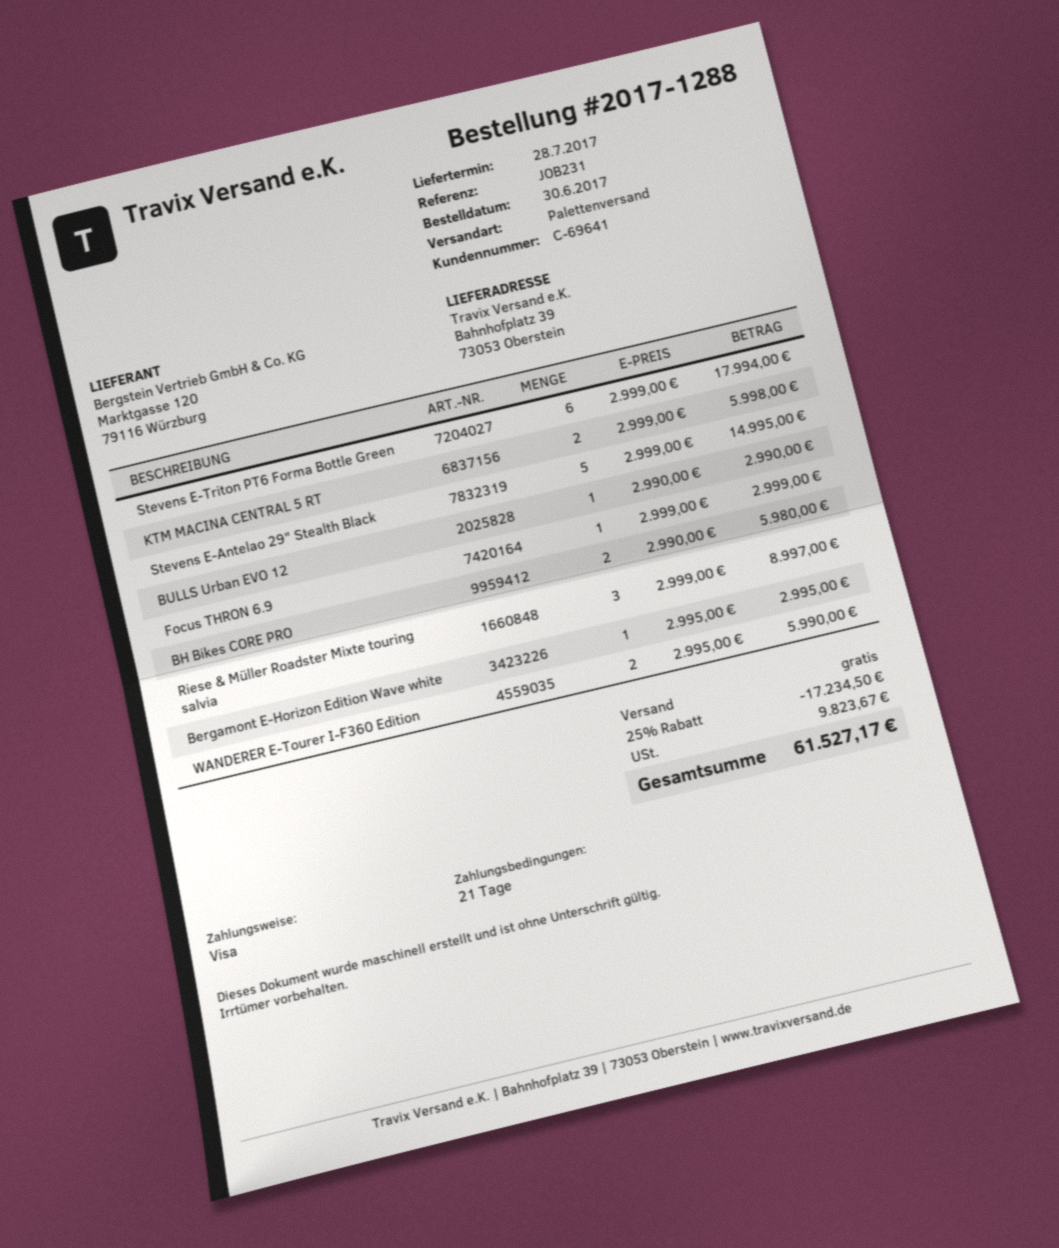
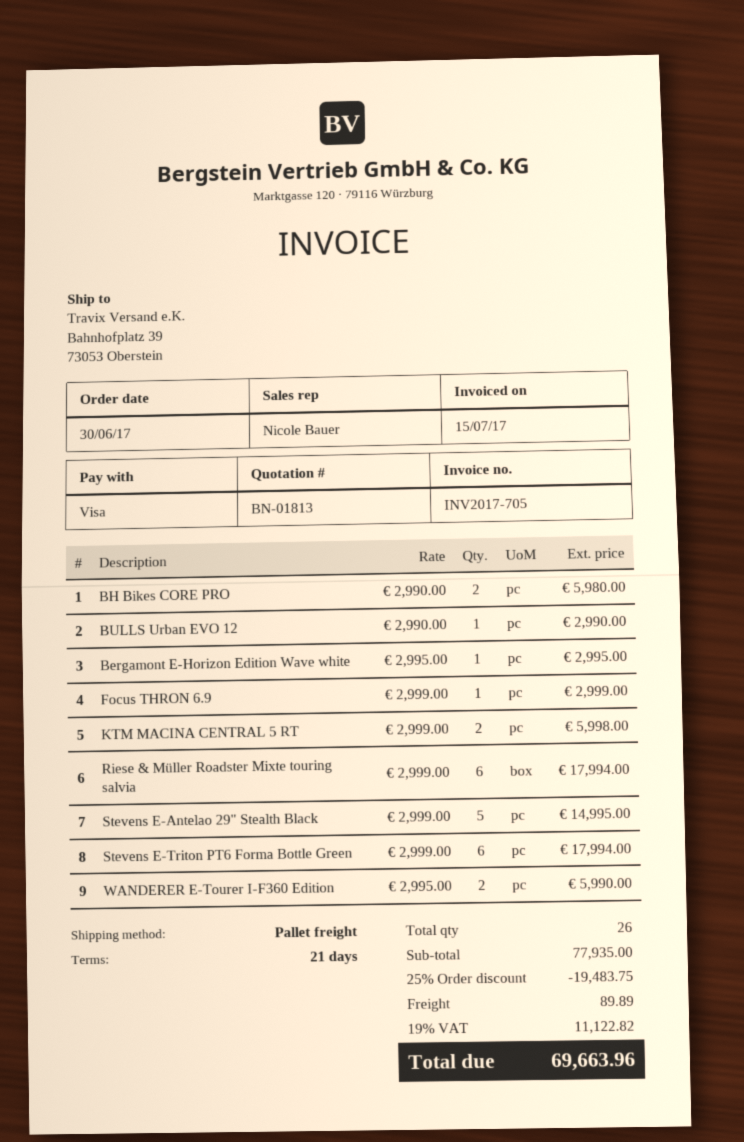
Riese & Müller Roadster Mixte touring salvia: 3 x 2999.00 = 8997.00 -> 6 x 2999.00 = 17994.00
discount: 25% = 17234.50 -> 25% = 19483.75
shipping: 0.00 -> 89.89
tax: 9823.67 -> 11122.82
total: 61527.17 -> 69663.96

